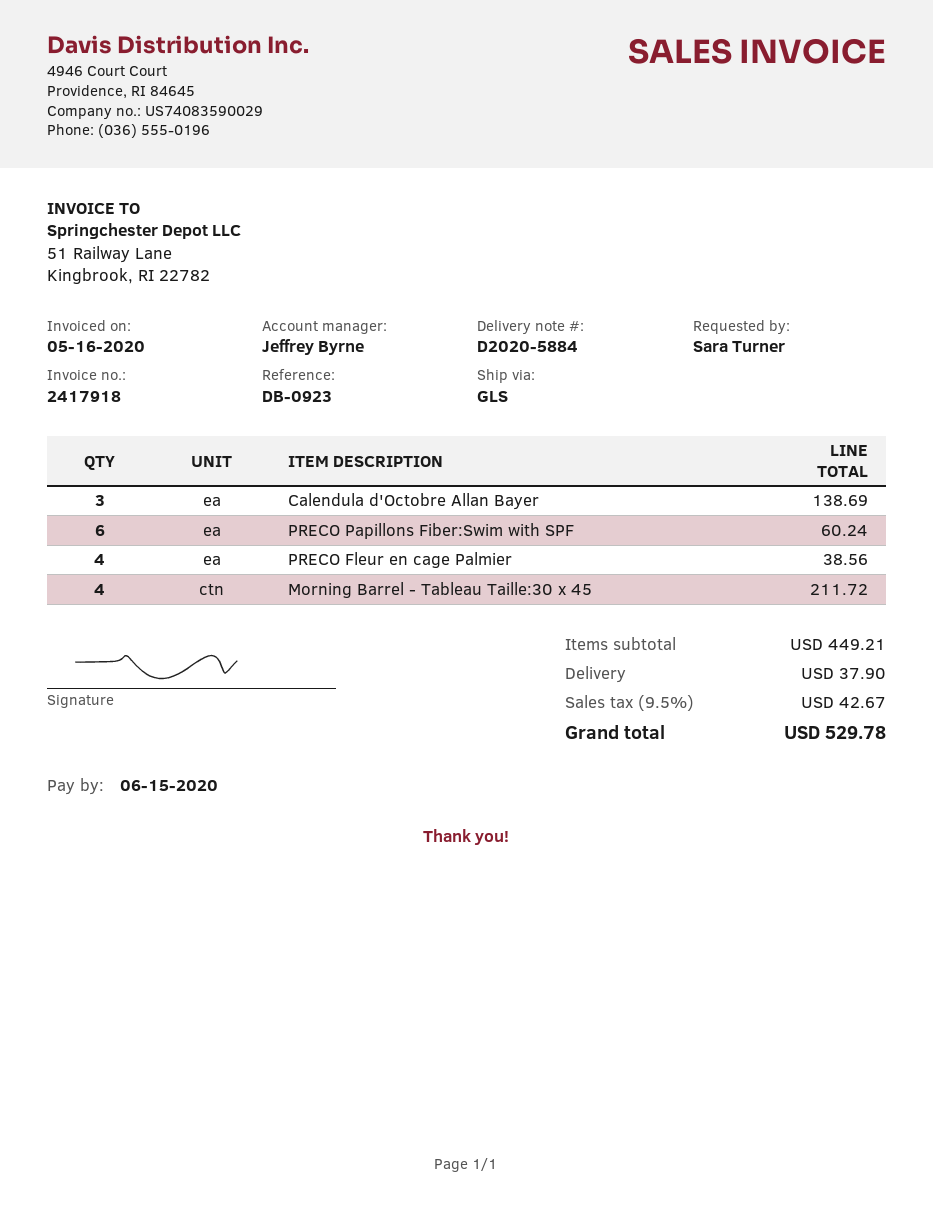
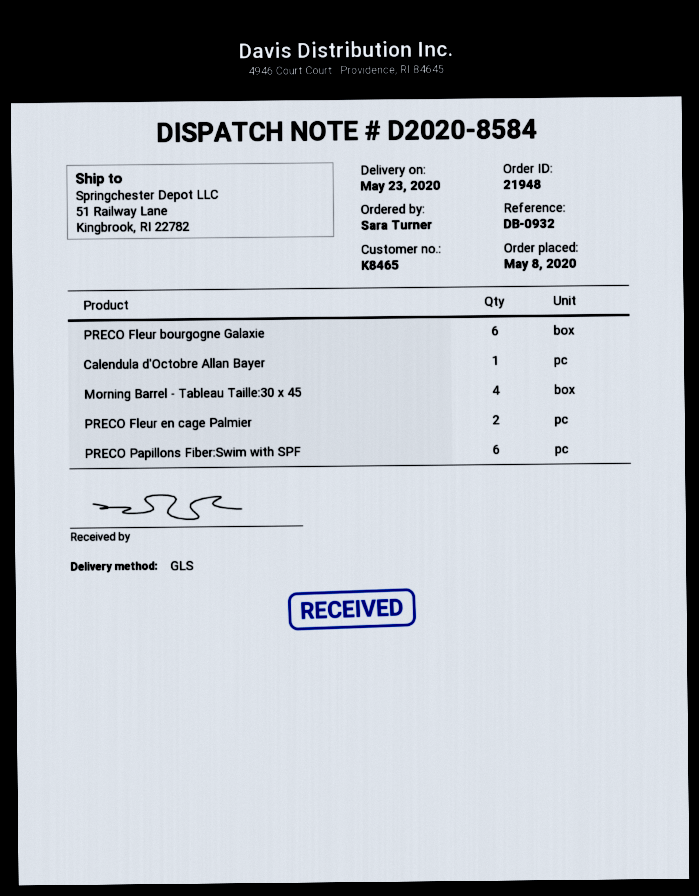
delivery note number: D2020-5884 -> D2020-8584
reference: DB-0923 -> DB-0932
Calendula d'Octobre Allan Bayer: 3 -> 1
PRECO Fleur en cage Palmier: 4 -> 2
PRECO Fleur bourgogne Galaxie: none -> 6

